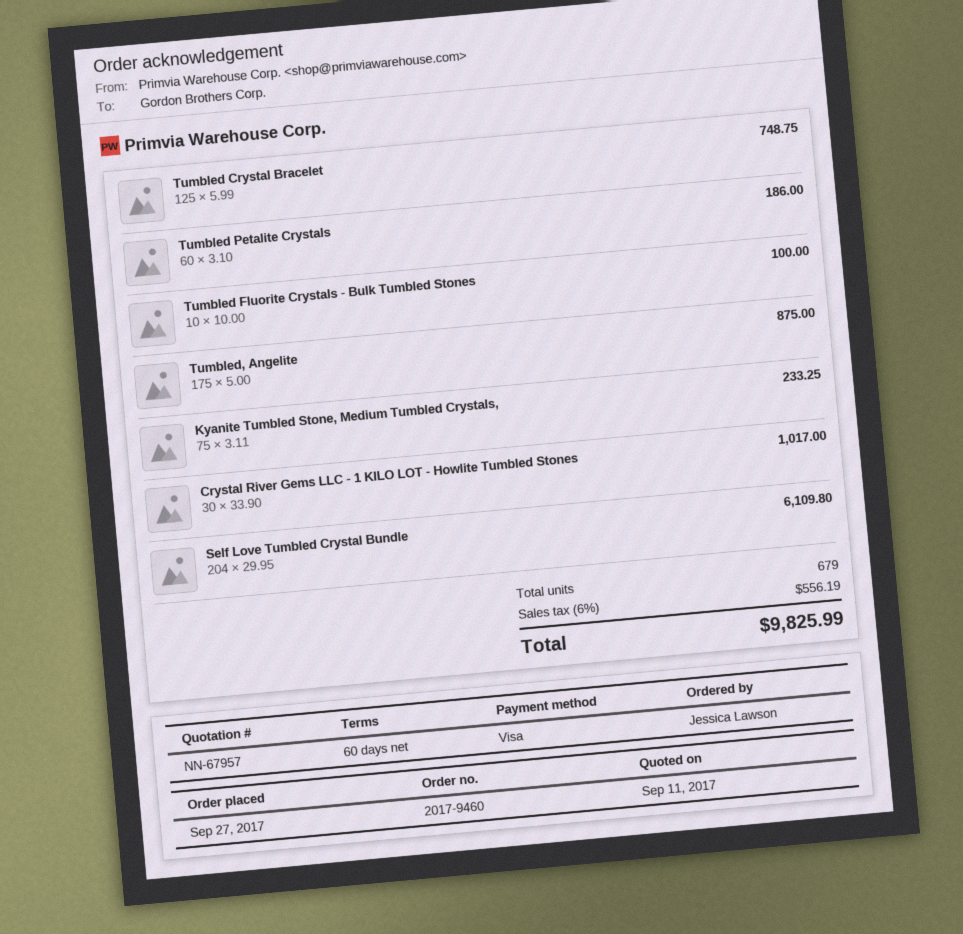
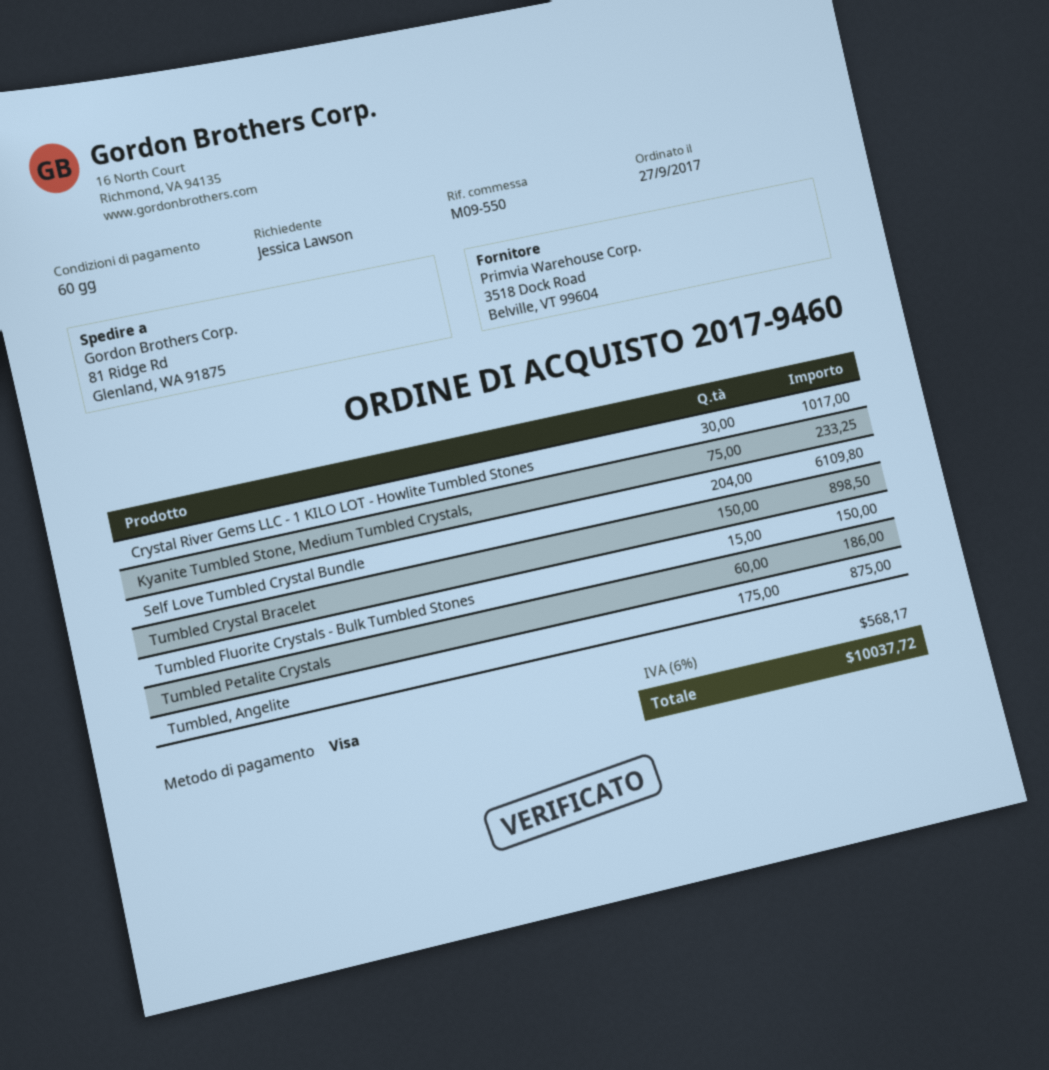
Tumbled Crystal Bracelet: 125 for 748.75 -> 150 for 898.50
Tumbled Fluorite Crystals - Bulk Tumbled Stones: 10 for 100.00 -> 15 for 150.00
tax: 6% = 556.19 -> 6% = 568.17
total: 9825.99 -> 10037.72

